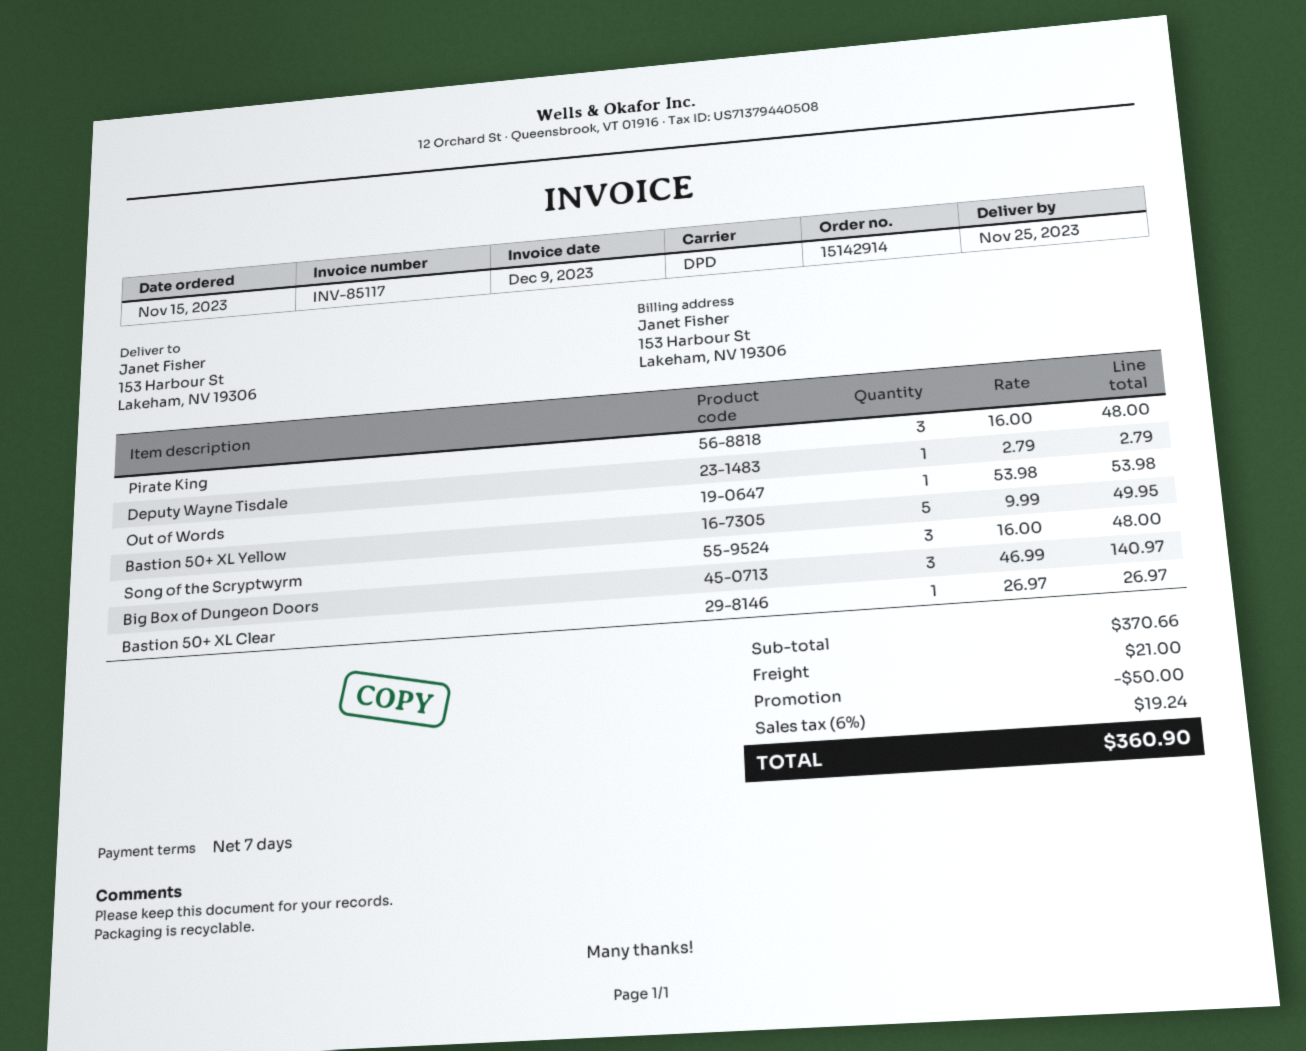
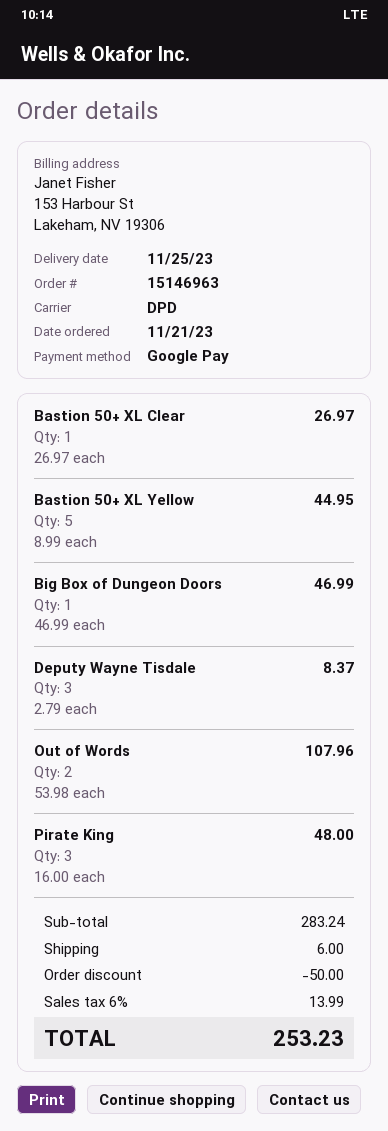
order number: 15142914 -> 15146963
order date: 2023-11-15 -> 2023-11-21
Deputy Wayne Tisdale: 1 x 2.79 = 2.79 -> 3 x 2.79 = 8.37
Out of Words: 1 x 53.98 = 53.98 -> 2 x 53.98 = 107.96
Bastion 50+ XL Yellow: 5 x 9.99 = 49.95 -> 5 x 8.99 = 44.95
Song of the Scryptwyrm: 3 x 16.00 = 48.00 -> none
Big Box of Dungeon Doors: 3 x 46.99 = 140.97 -> 1 x 46.99 = 46.99
subtotal: 370.66 -> 283.24
shipping: 21.00 -> 6.00
tax: 6% = 19.24 -> 6% = 13.99
total: 360.90 -> 253.23

